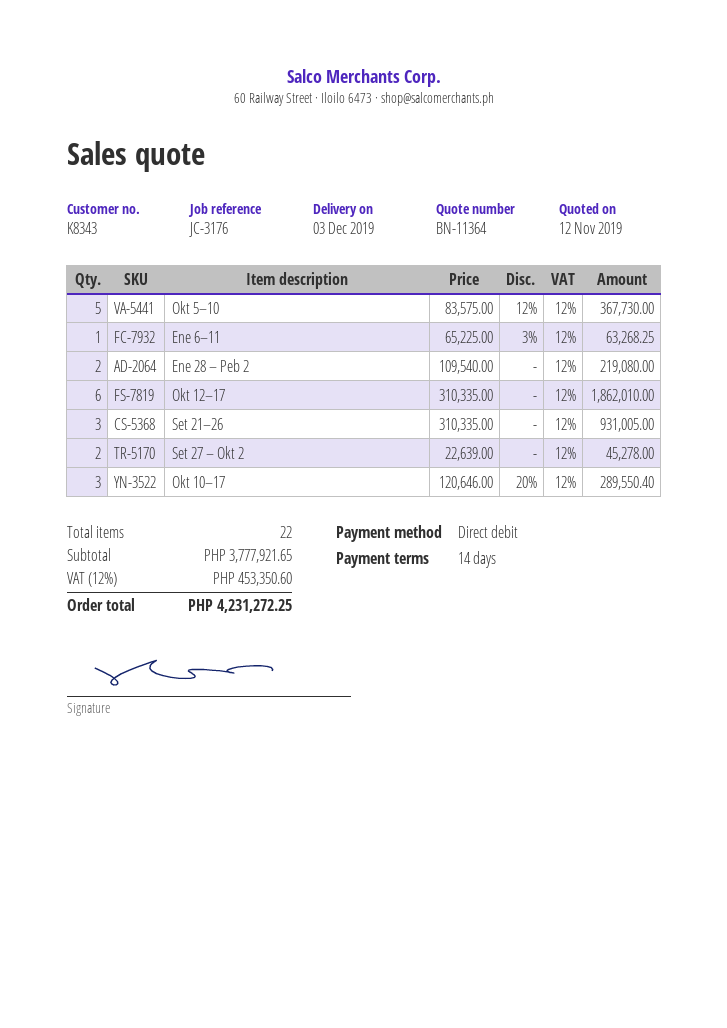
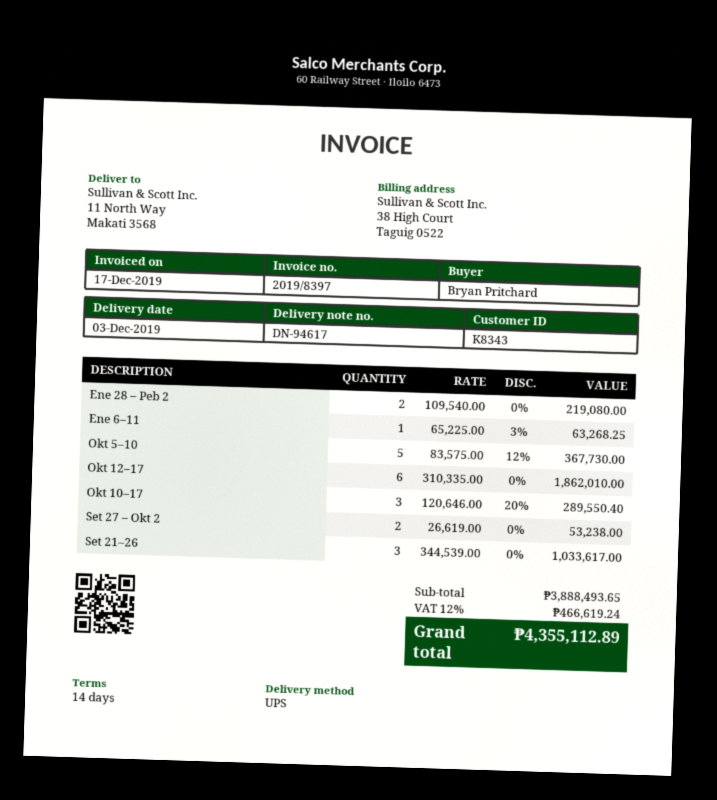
Set 21–26: 3 x 310335.00 = 931005.00 -> 3 x 344539.00 = 1033617.00
Set 27 – Okt 2: 2 x 22639.00 = 45278.00 -> 2 x 26619.00 = 53238.00
subtotal: 3777921.65 -> 3888493.65
tax: 12% = 453350.60 -> 12% = 466619.24
total: 4231272.25 -> 4355112.89

